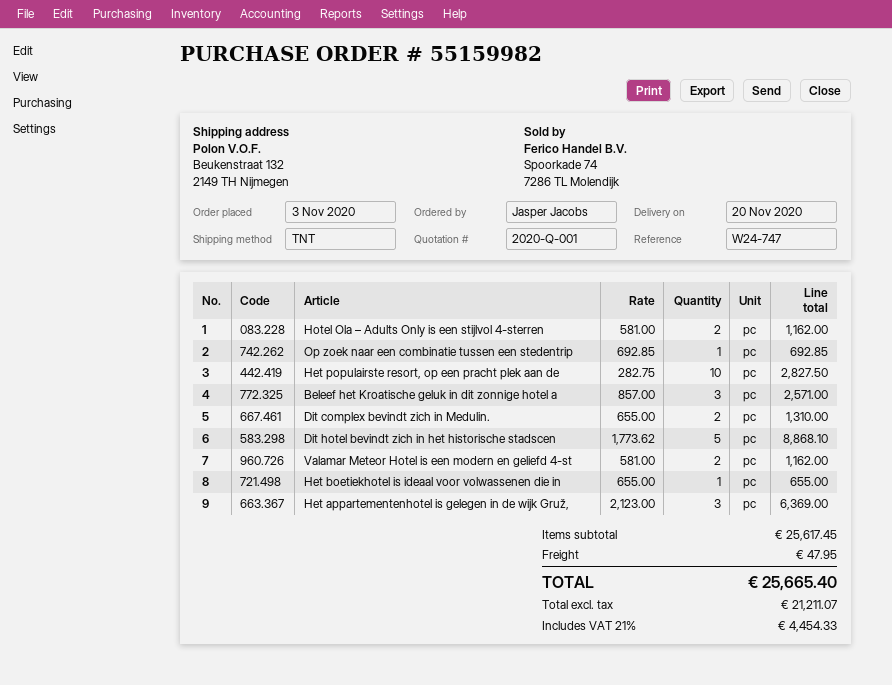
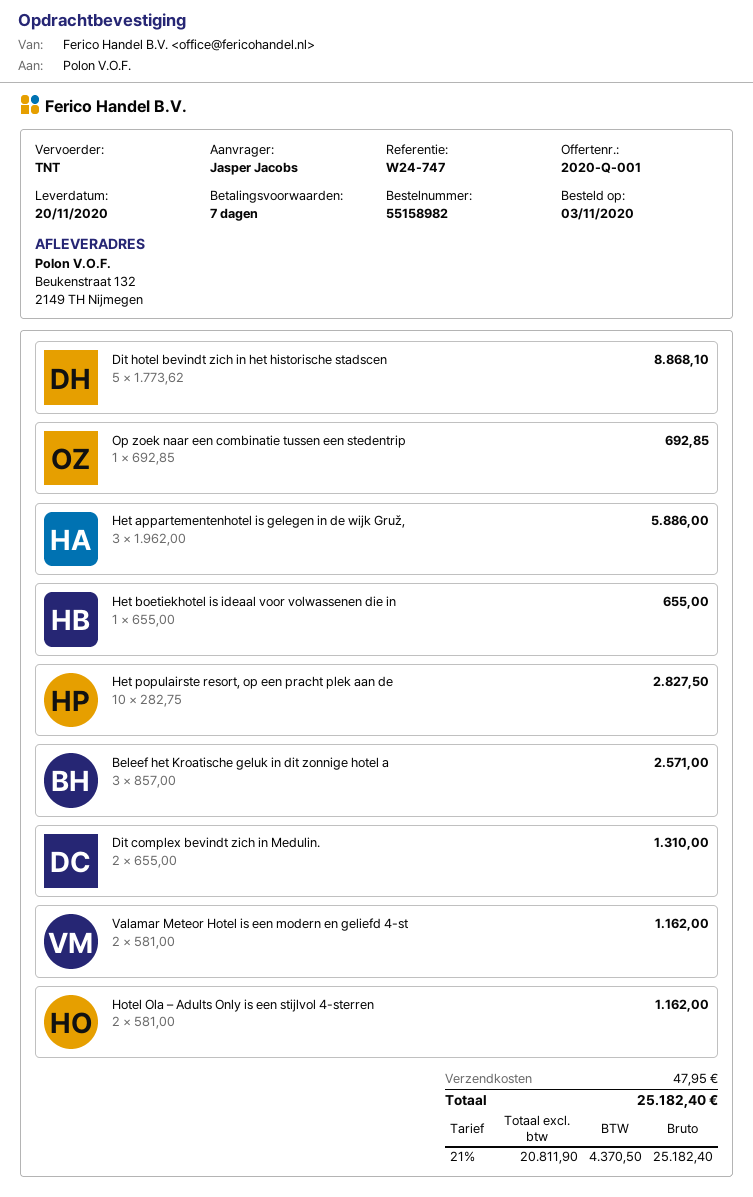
order number: 55159982 -> 55158982
Het appartementenhotel is gelegen in de wijk Gruž,: 3 x 2123.00 = 6369.00 -> 3 x 1962.00 = 5886.00
net: 21211.07 -> 20811.90
tax: 21% = 4454.33 -> 21% = 4370.50
total: 25665.40 -> 25182.40

